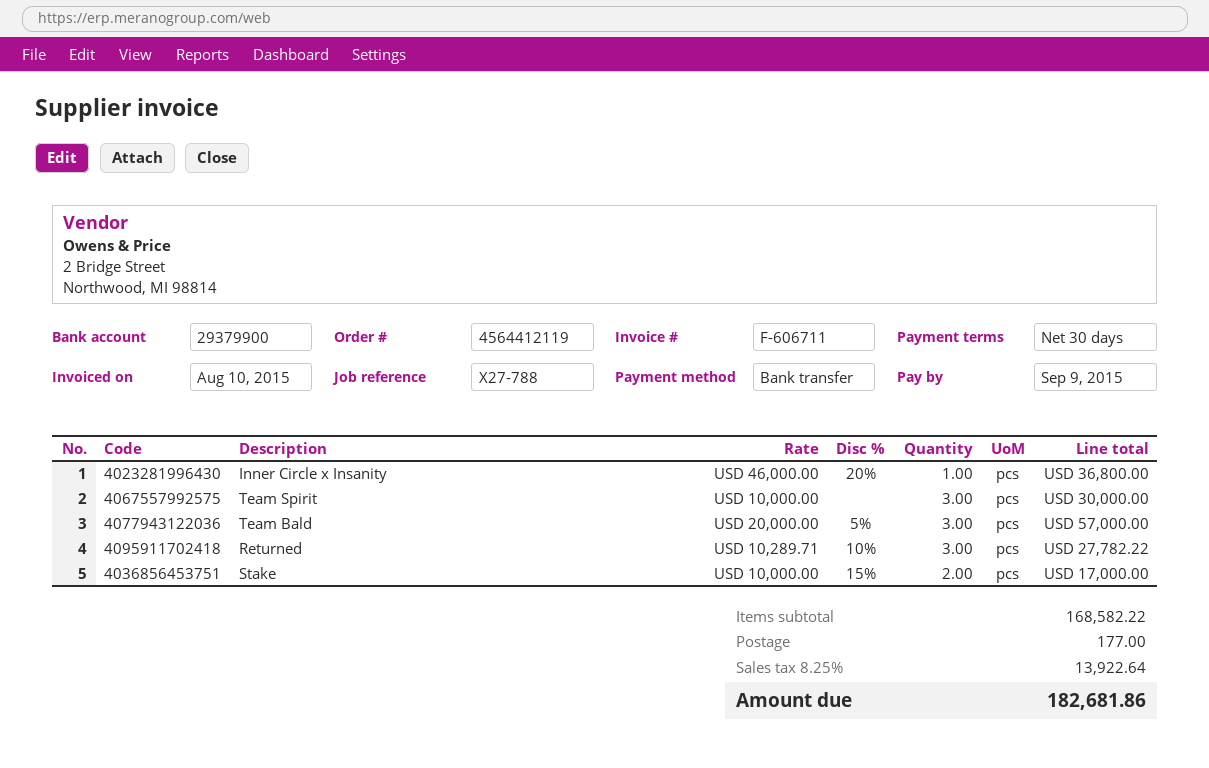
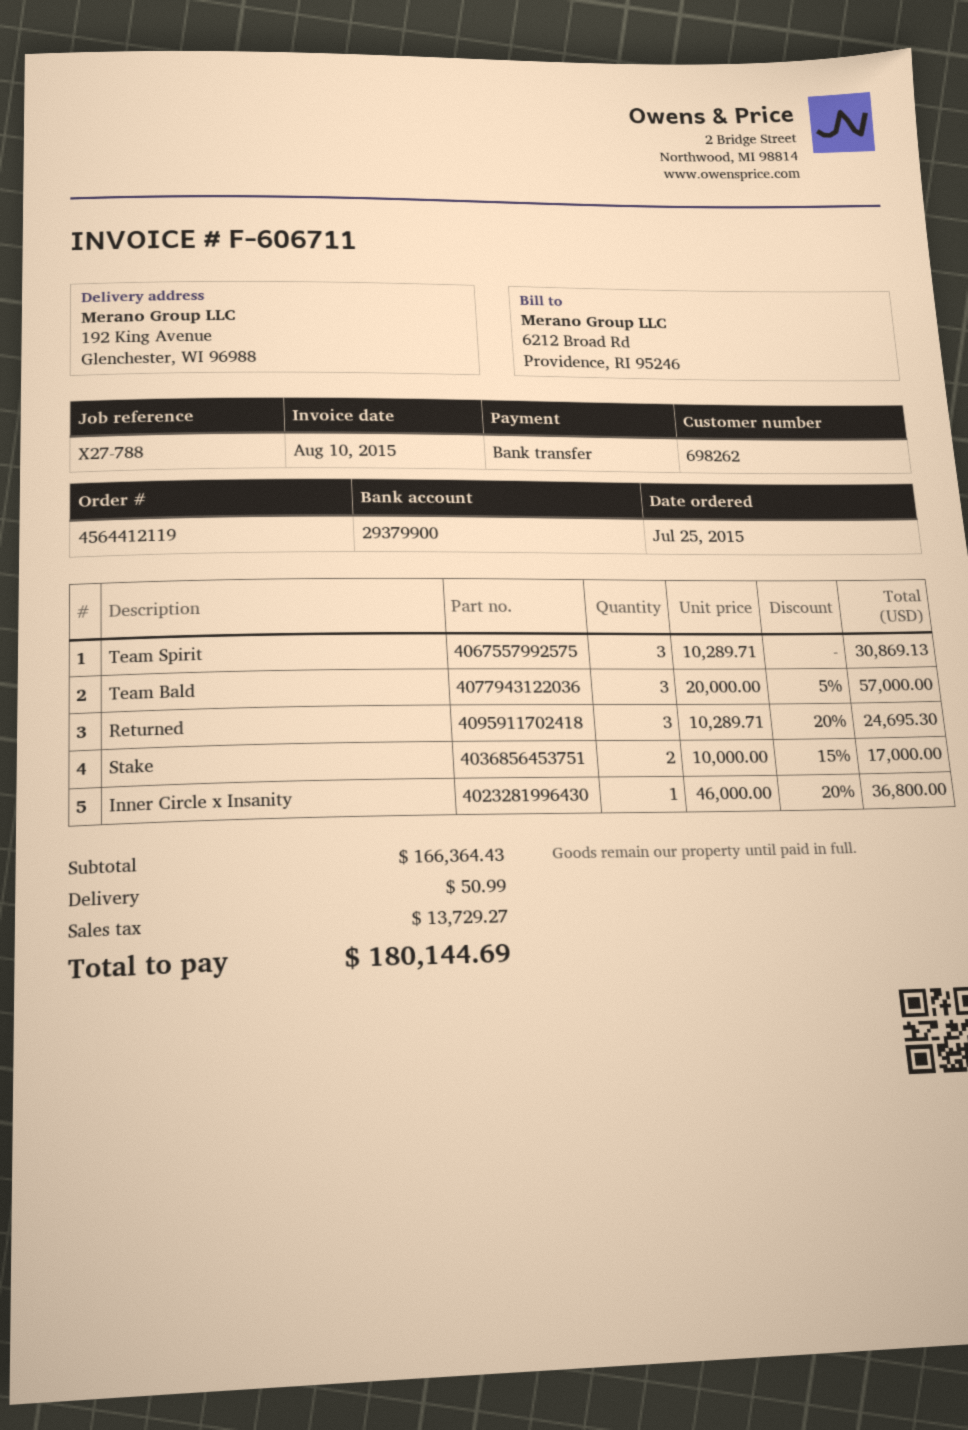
Team Spirit: 3 x 10000.00 = 30000.00 -> 3 x 10289.71 = 30869.13
Returned: 3 x 10289.71 - 10% = 27782.22 -> 3 x 10289.71 - 20% = 24695.30
subtotal: 168582.22 -> 166364.43
shipping: 177.00 -> 50.99
tax: 13922.64 -> 13729.27
total: 182681.86 -> 180144.69

